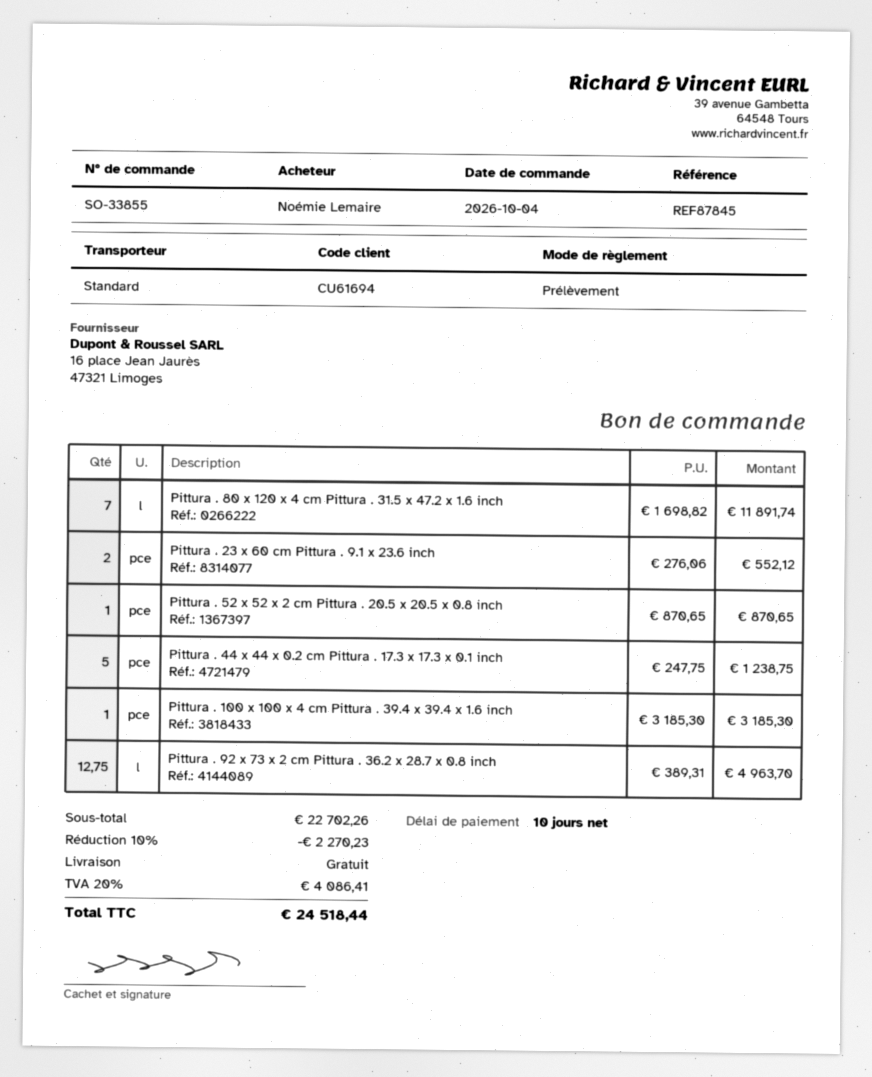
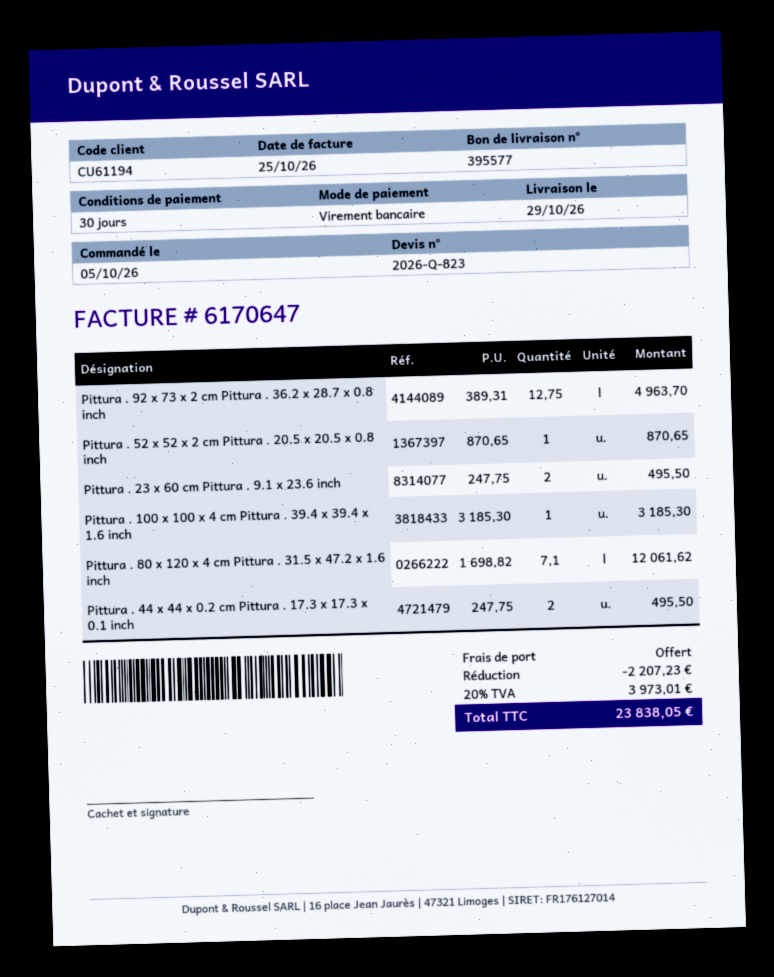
order date: 2026-10-04 -> 2026-10-05
payment terms: 10 days -> 30 days
customer number: CU61694 -> CU61194
payment method: direct debit -> bank transfer
Pittura . 80 x 120 x 4 cm Pittura . 31.5 x 47.2 x 1.6 inch: 7 x 1698.82 = 11891.74 -> 7.1 x 1698.82 = 12061.62
Pittura . 23 x 60 cm Pittura . 9.1 x 23.6 inch: 2 x 276.06 = 552.12 -> 2 x 247.75 = 495.50
Pittura . 44 x 44 x 0.2 cm Pittura . 17.3 x 17.3 x 0.1 inch: 5 x 247.75 = 1238.75 -> 2 x 247.75 = 495.50
discount: 2270.23 -> 2207.23
tax: 20% = 4086.41 -> 20% = 3973.01
total: 24518.44 -> 23838.05

